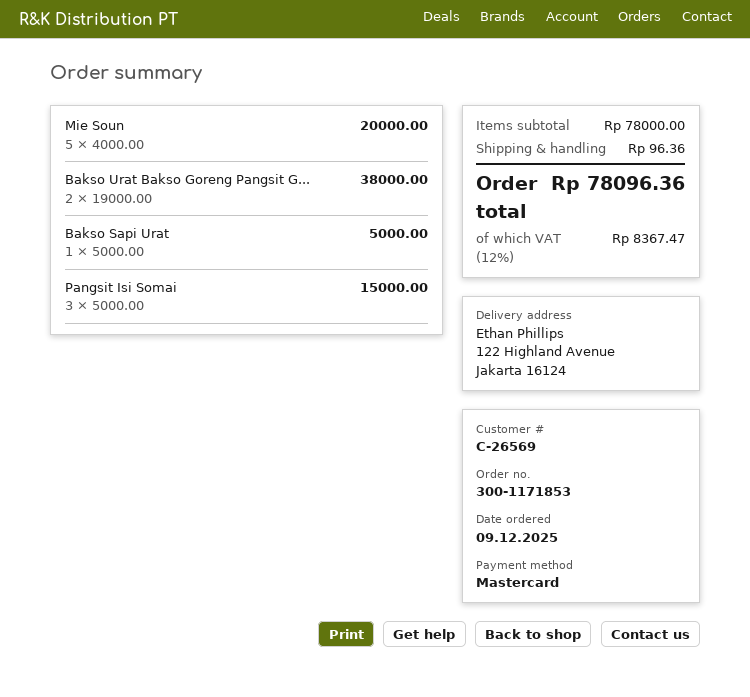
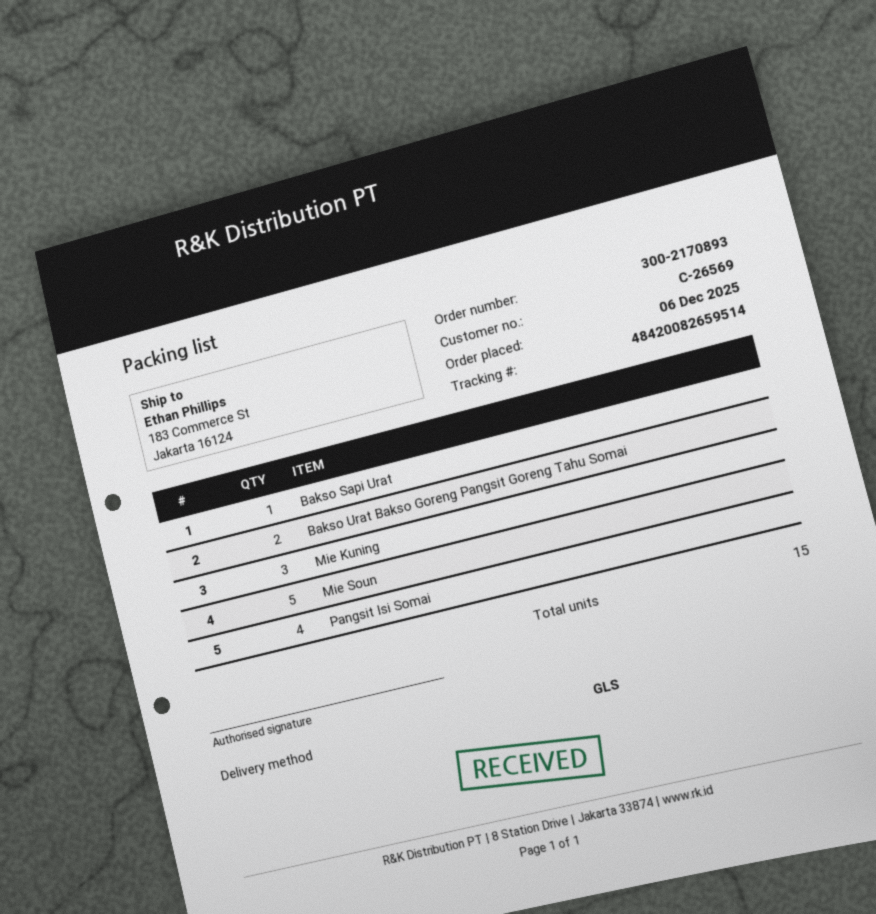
order number: 300-1171853 -> 300-2170893
order date: 2025-12-09 -> 2025-12-06
ship to: 122 Highland Avenue, Jakarta 16124 -> 183 Commerce St, Jakarta 16124
Pangsit Isi Somai: 3 -> 4
Mie Kuning: none -> 3

